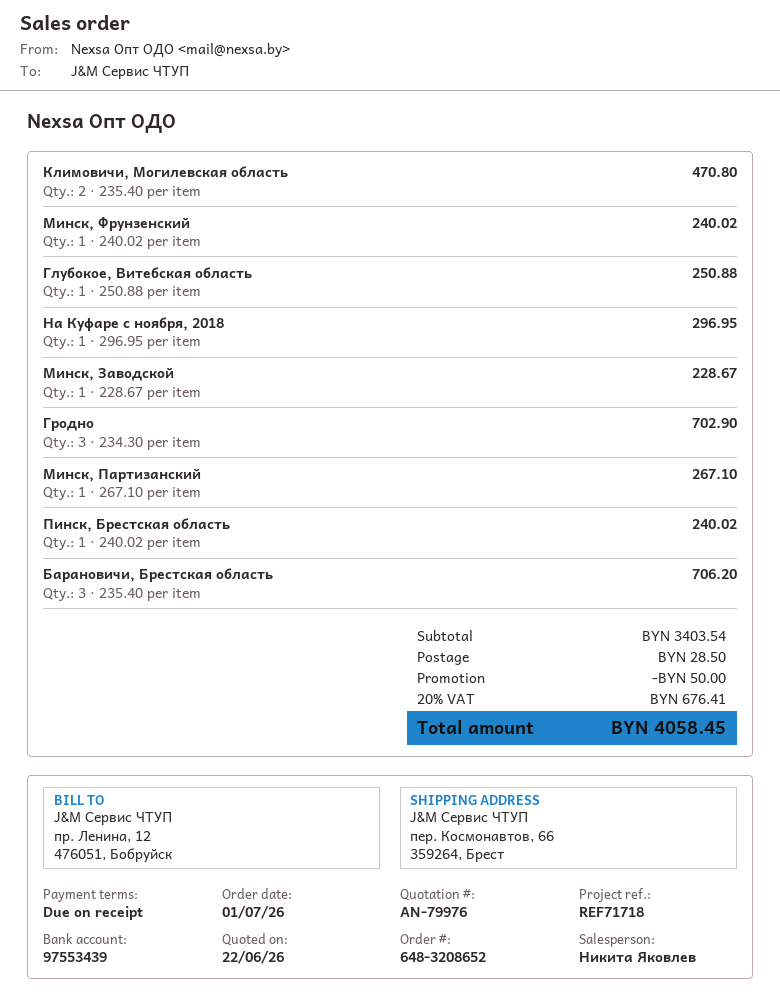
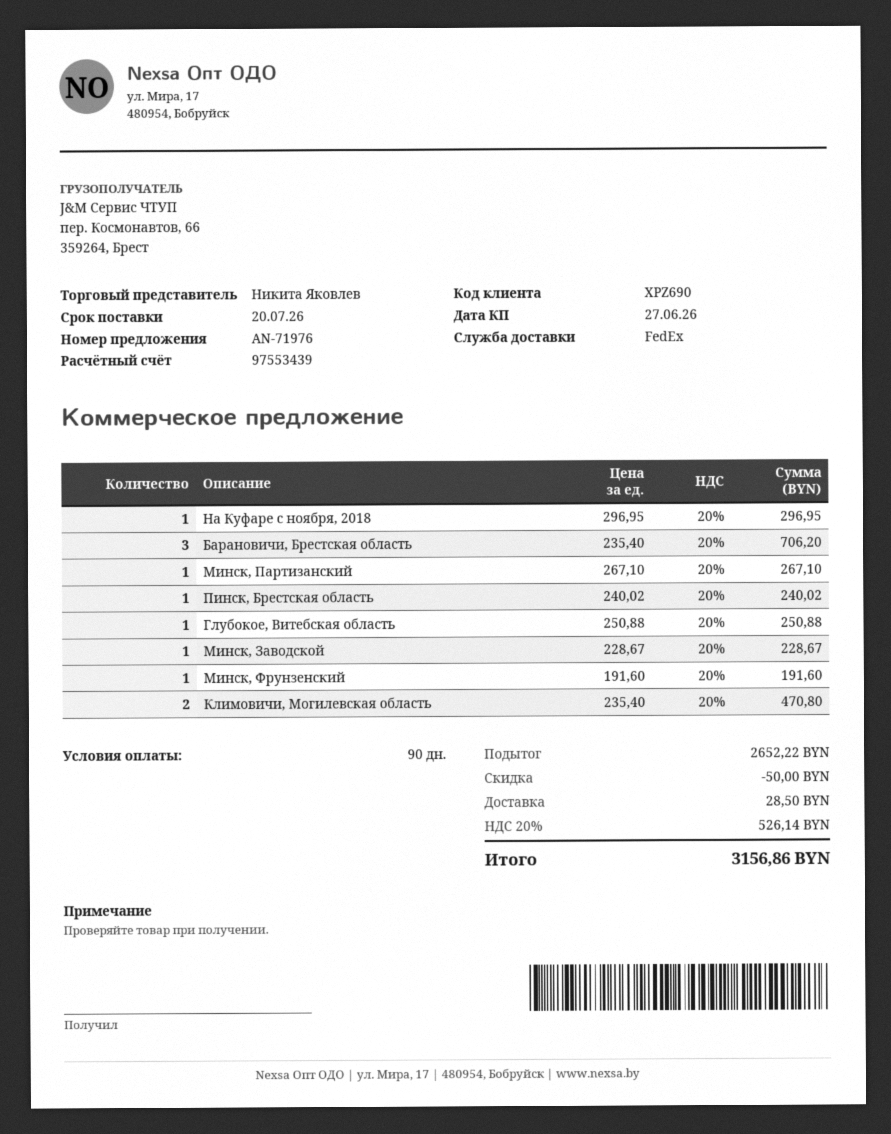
quote number: AN-79976 -> AN-71976
quote date: 2026-06-22 -> 2026-06-27
payment terms: on receipt -> 90 days
Минск, Фрунзенский: 1 x 240.02 = 240.02 -> 1 x 191.60 = 191.60
Гродно: 3 x 234.30 = 702.90 -> none
subtotal: 3403.54 -> 2652.22
tax: 20% = 676.41 -> 20% = 526.14
total: 4058.45 -> 3156.86

